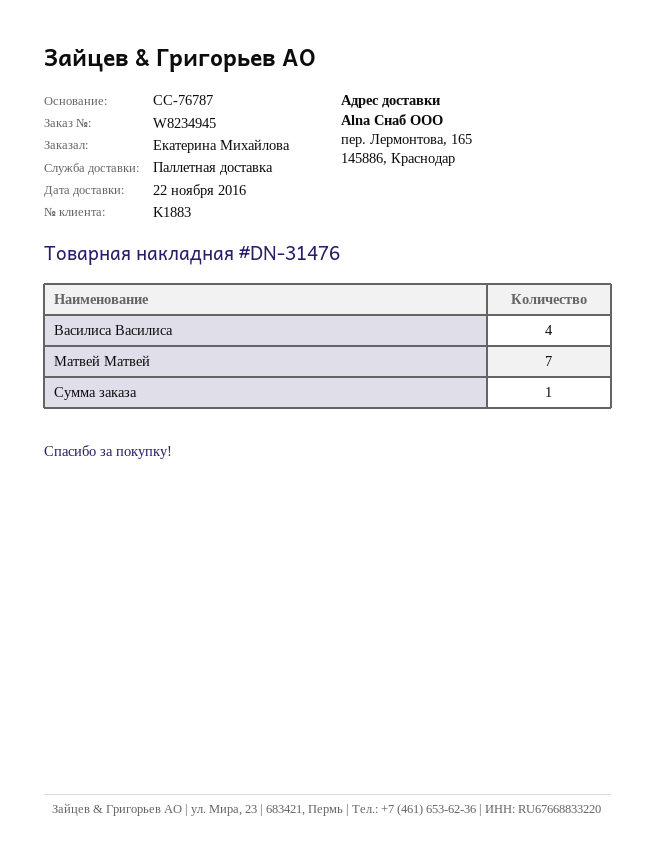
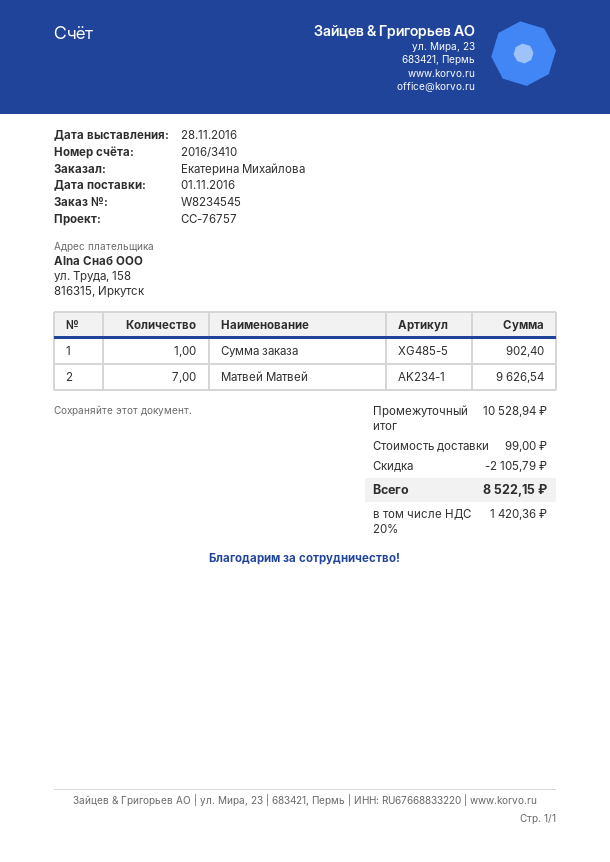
order number: W8234945 -> W8234545
delivery date: 2016-11-22 -> 2016-11-01
reference: CC-76787 -> CC-76757
Василиса Василиса: 4 -> none

